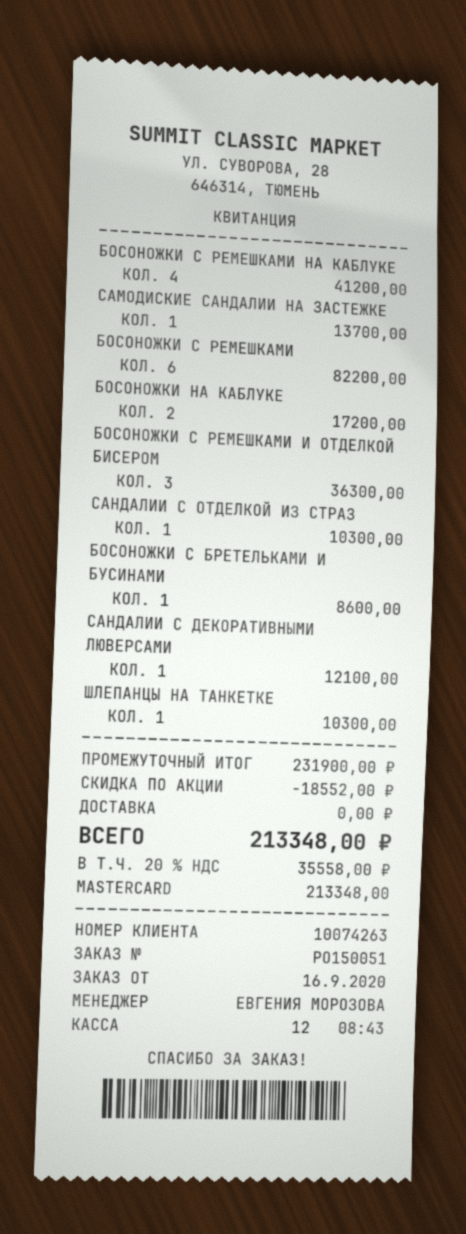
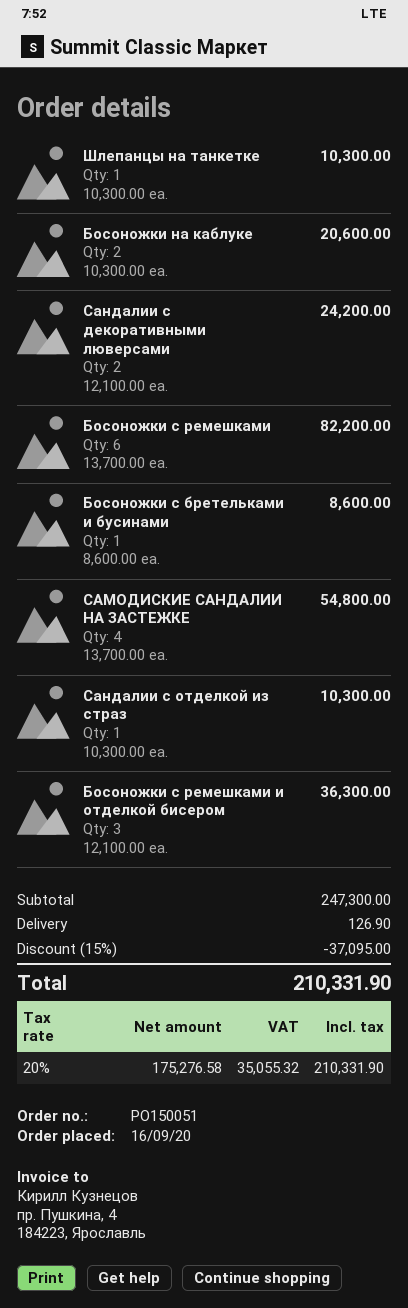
БОСОНОЖКИ С РЕМЕШКАМИ НА КАБЛУКЕ: 4 for 41200.00 -> none
САМОДИСКИЕ САНДАЛИИ НА ЗАСТЕЖКЕ: 1 for 13700.00 -> 4 for 54800.00
БОСОНОЖКИ НА КАБЛУКЕ: 2 for 17200.00 -> 2 for 20600.00
САНДАЛИИ С ДЕКОРАТИВНЫМИ ЛЮВЕРСАМИ: 1 for 12100.00 -> 2 for 24200.00
subtotal: 231900.00 -> 247300.00
discount: 18552.00 -> 37095.00
shipping: 0.00 -> 126.90
tax: 20% = 35558.00 -> 20% = 35055.32
total: 213348.00 -> 210331.90

